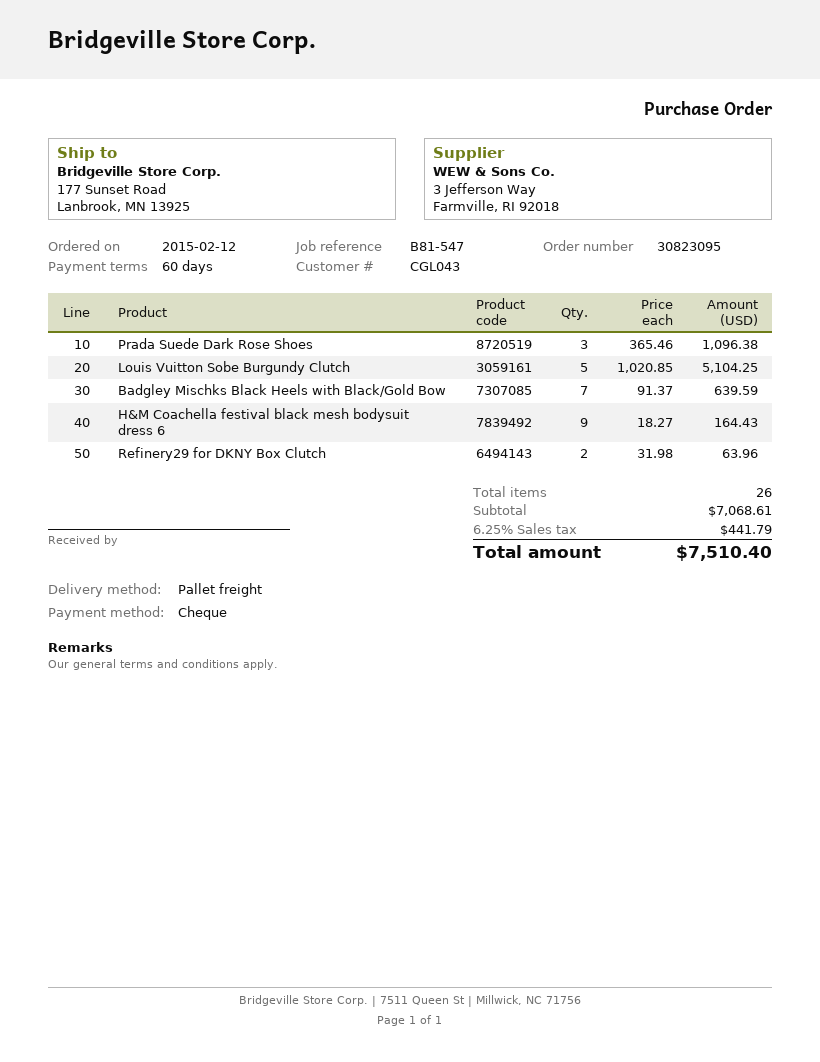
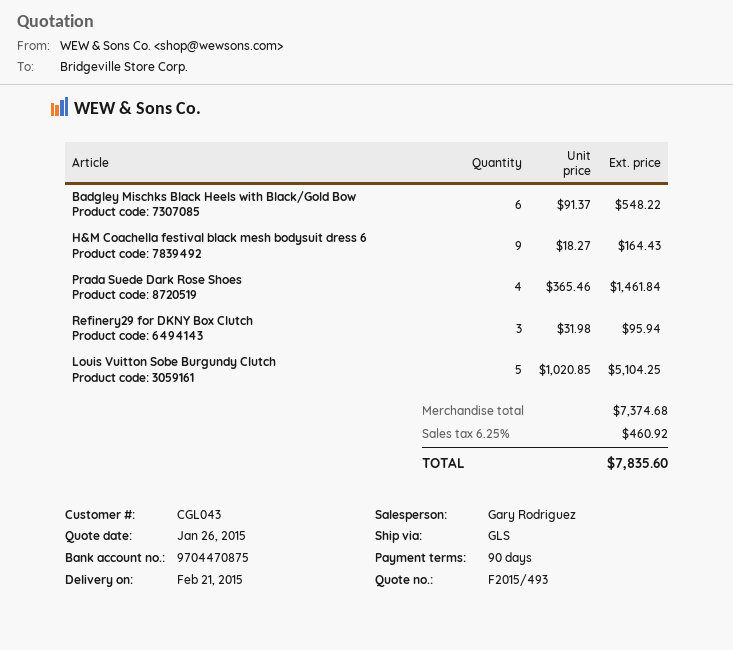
payment terms: 60 days -> 90 days
shipping method: pallet freight -> GLS
Prada Suede Dark Rose Shoes: 3 x 365.46 = 1096.38 -> 4 x 365.46 = 1461.84
Badgley Mischks Black Heels with Black/Gold Bow: 7 x 91.37 = 639.59 -> 6 x 91.37 = 548.22
Refinery29 for DKNY Box Clutch: 2 x 31.98 = 63.96 -> 3 x 31.98 = 95.94
subtotal: 7068.61 -> 7374.68
tax: 6.25% = 441.79 -> 6.25% = 460.92
total: 7510.40 -> 7835.60

